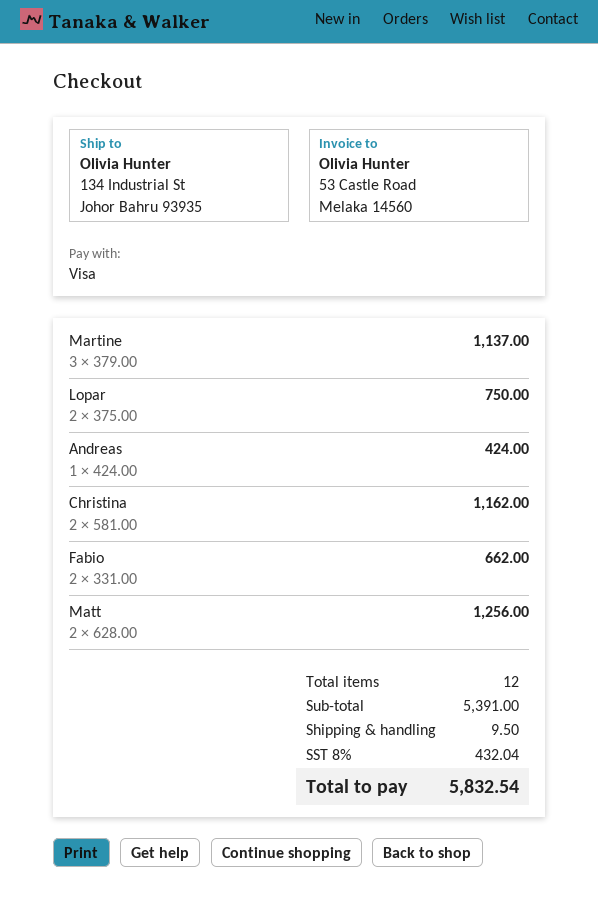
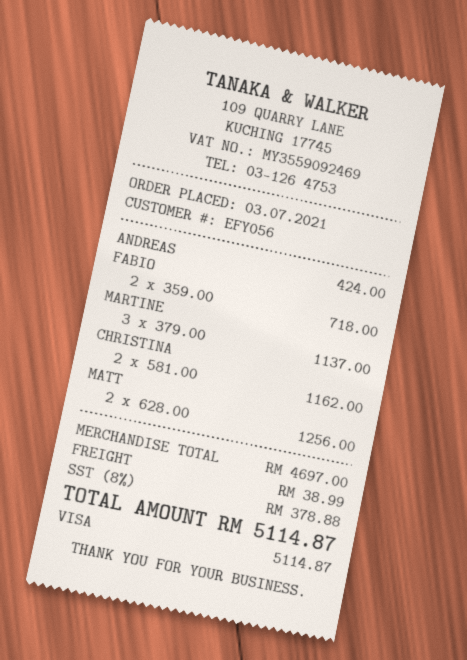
Lopar: 2 x 375.00 = 750.00 -> none
Fabio: 2 x 331.00 = 662.00 -> 2 x 359.00 = 718.00
subtotal: 5391.00 -> 4697.00
shipping: 9.50 -> 38.99
tax: 8% = 432.04 -> 8% = 378.88
total: 5832.54 -> 5114.87

